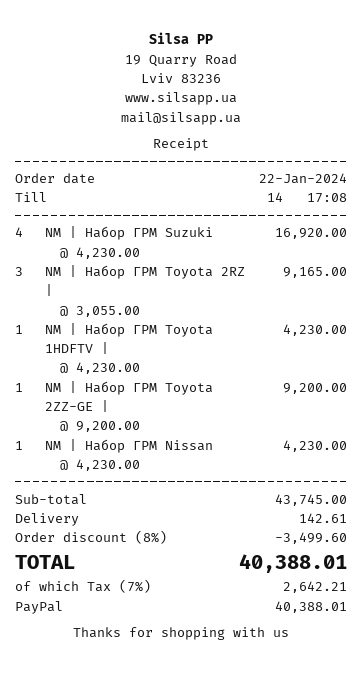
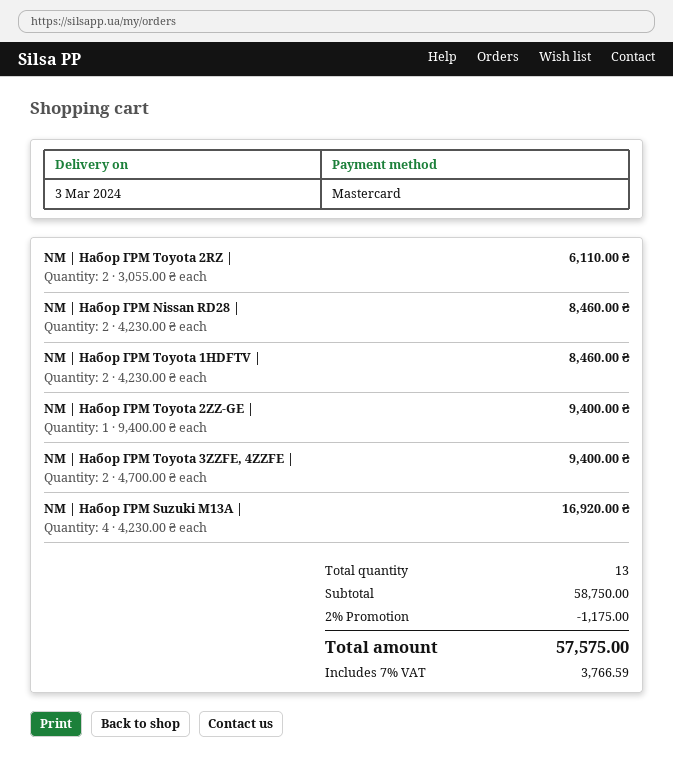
payment method: PayPal -> Mastercard
NM | Набор ГРМ Toyota 2RZ |: 3 x 3055.00 = 9165.00 -> 2 x 3055.00 = 6110.00
NM | Набор ГРМ Toyota 1HDFTV |: 1 x 4230.00 = 4230.00 -> 2 x 4230.00 = 8460.00
NM | Набор ГРМ Toyota 2ZZ-GE |: 1 x 9200.00 = 9200.00 -> 1 x 9400.00 = 9400.00
NM | Набор ГРМ Nissan: 1 x 4230.00 = 4230.00 -> 2 x 4230.00 = 8460.00
NM | Набор ГРМ Toyota 3ZZFE, 4ZZFE |: none -> 2 x 4700.00 = 9400.00
subtotal: 43745.00 -> 58750.00
discount: 8% = 3499.60 -> 2% = 1175.00
shipping: 142.61 -> none
tax: 7% = 2642.21 -> 7% = 3766.59
total: 40388.01 -> 57575.00

